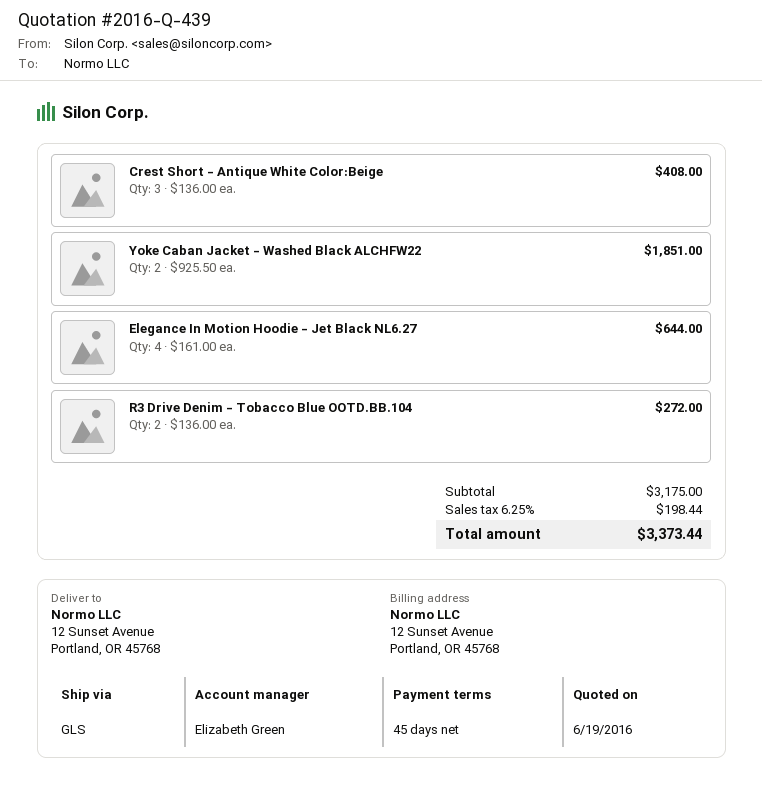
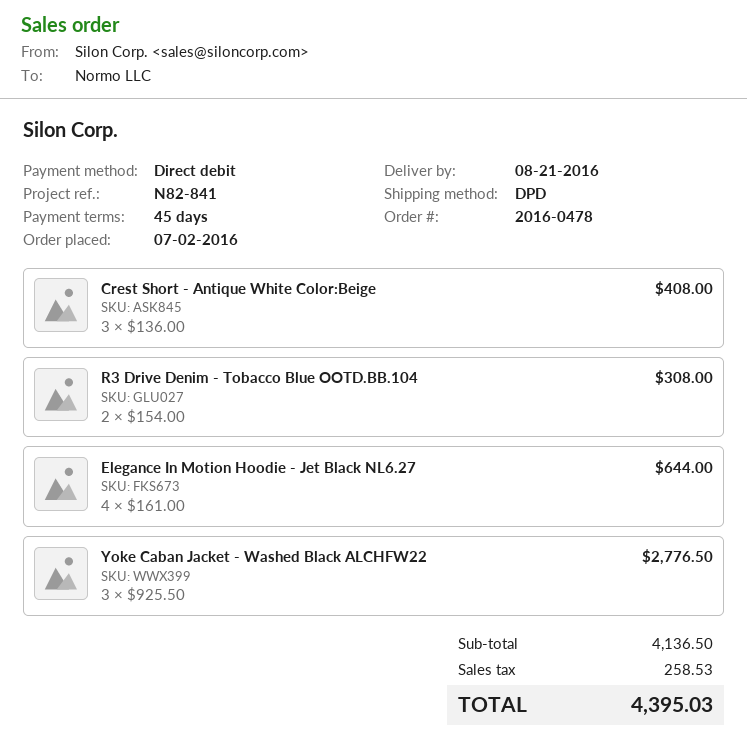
shipping method: GLS -> DPD
Yoke Caban Jacket - Washed Black ALCHFW22: 2 x 925.50 = 1851.00 -> 3 x 925.50 = 2776.50
R3 Drive Denim - Tobacco Blue OOTD.BB.104: 2 x 136.00 = 272.00 -> 2 x 154.00 = 308.00
subtotal: 3175.00 -> 4136.50
tax: 198.44 -> 258.53
total: 3373.44 -> 4395.03

